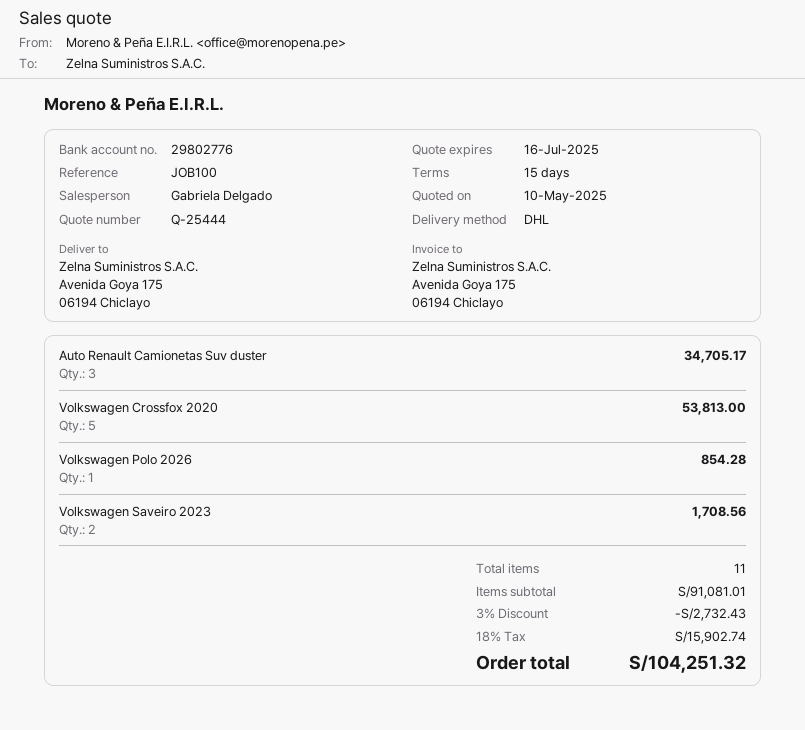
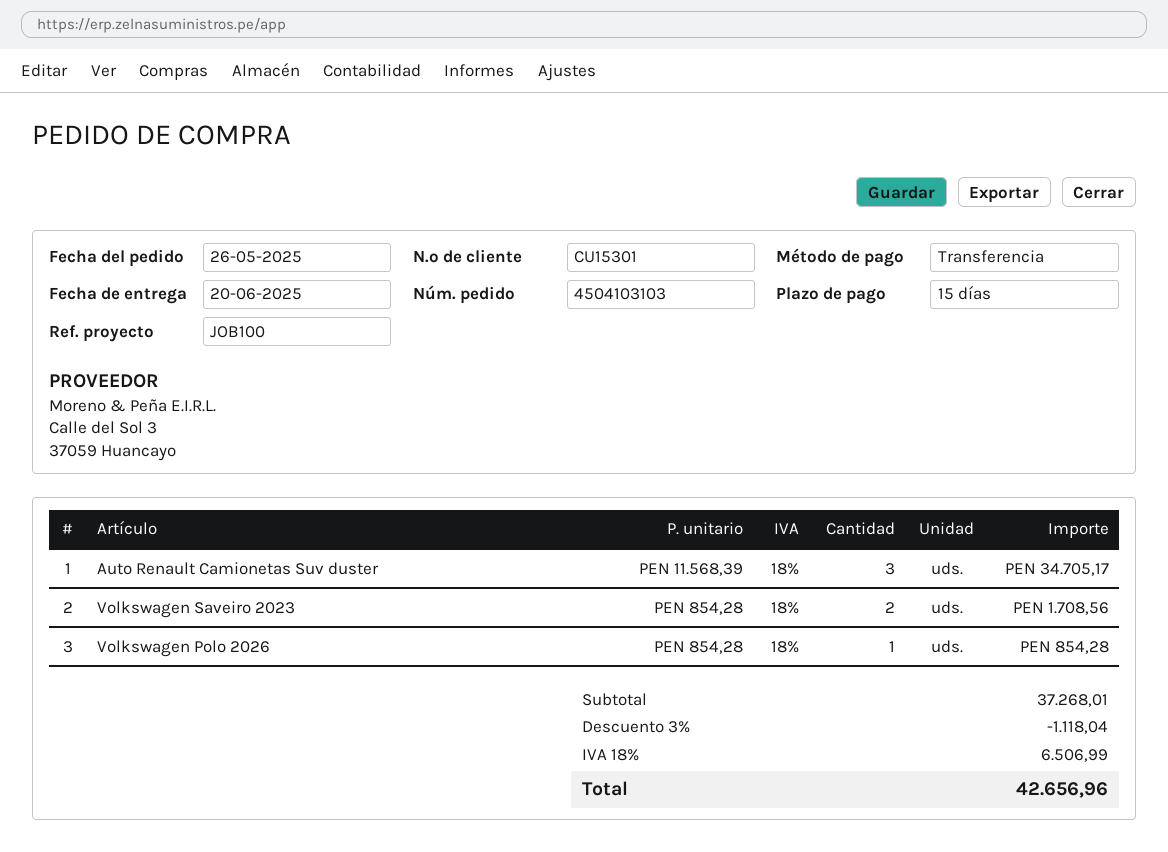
Volkswagen Crossfox 2020: 5 for 53813.00 -> none
subtotal: 91081.01 -> 37268.01
discount: 3% = 2732.43 -> 3% = 1118.04
tax: 18% = 15902.74 -> 18% = 6506.99
total: 104251.32 -> 42656.96

